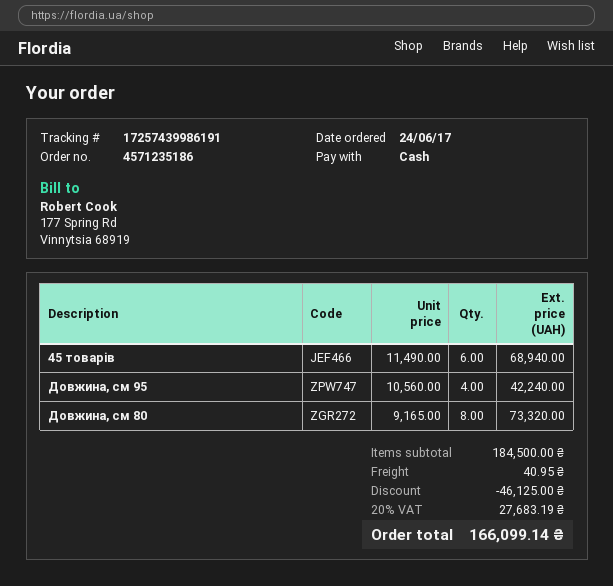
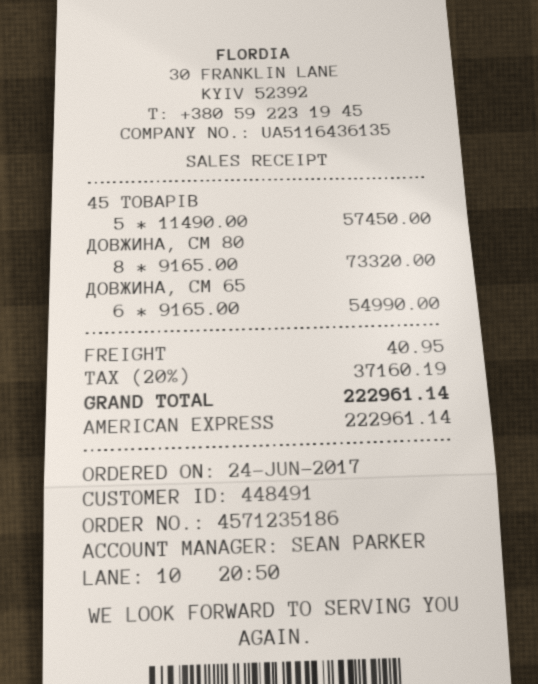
payment method: cash -> American Express
45 товарів: 6 x 11490.00 = 68940.00 -> 5 x 11490.00 = 57450.00
Довжина, см 95: 4 x 10560.00 = 42240.00 -> none
ДОВЖИНА, СМ 65: none -> 6 x 9165.00 = 54990.00
discount: 46125.00 -> none
tax: 20% = 27683.19 -> 20% = 37160.19
total: 166099.14 -> 222961.14

